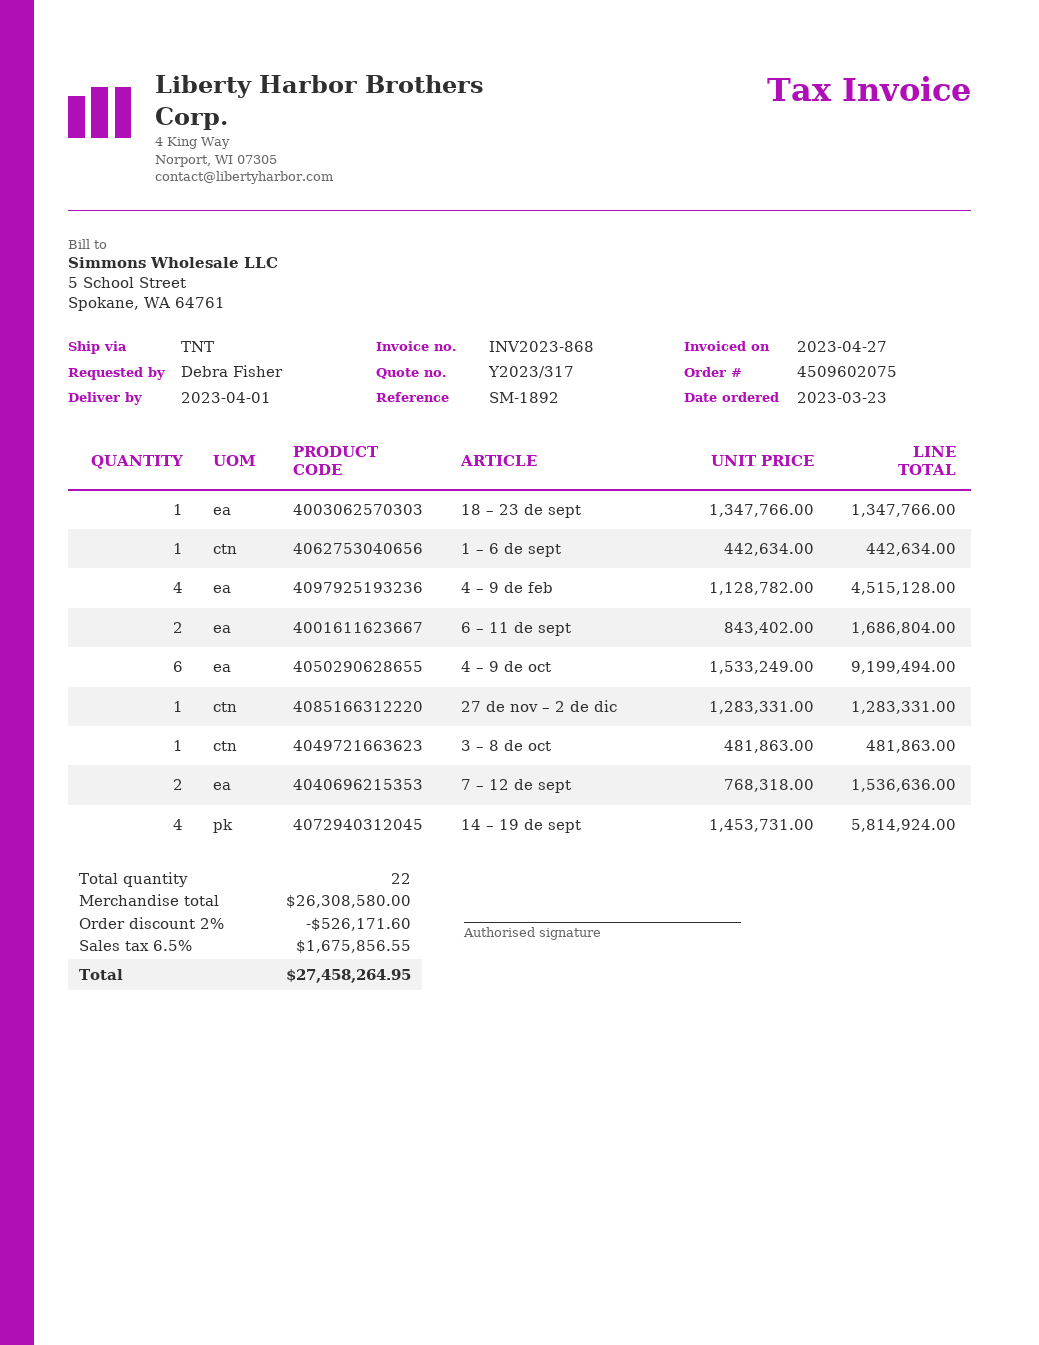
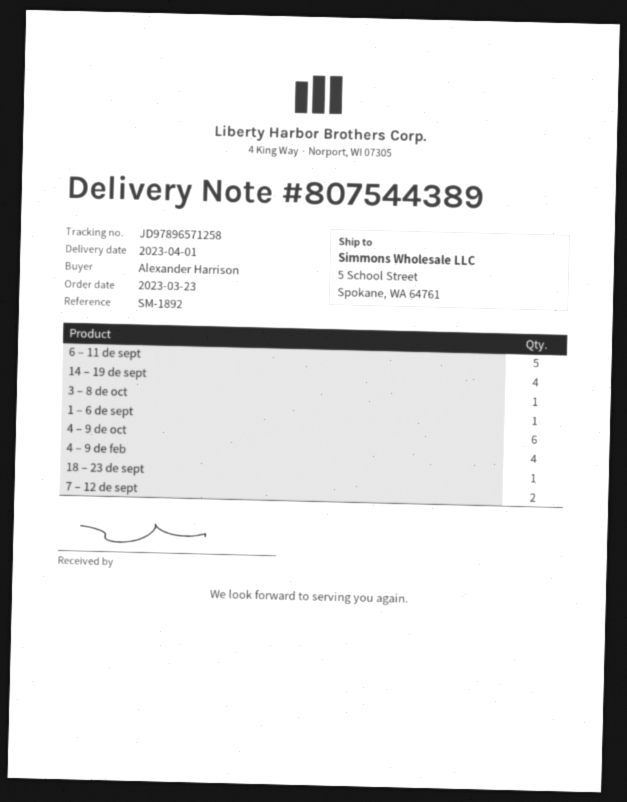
ordered by: Debra Fisher -> Alexander Harrison
6 – 11 de sept: 2 -> 5
27 de nov – 2 de dic: 1 -> none

